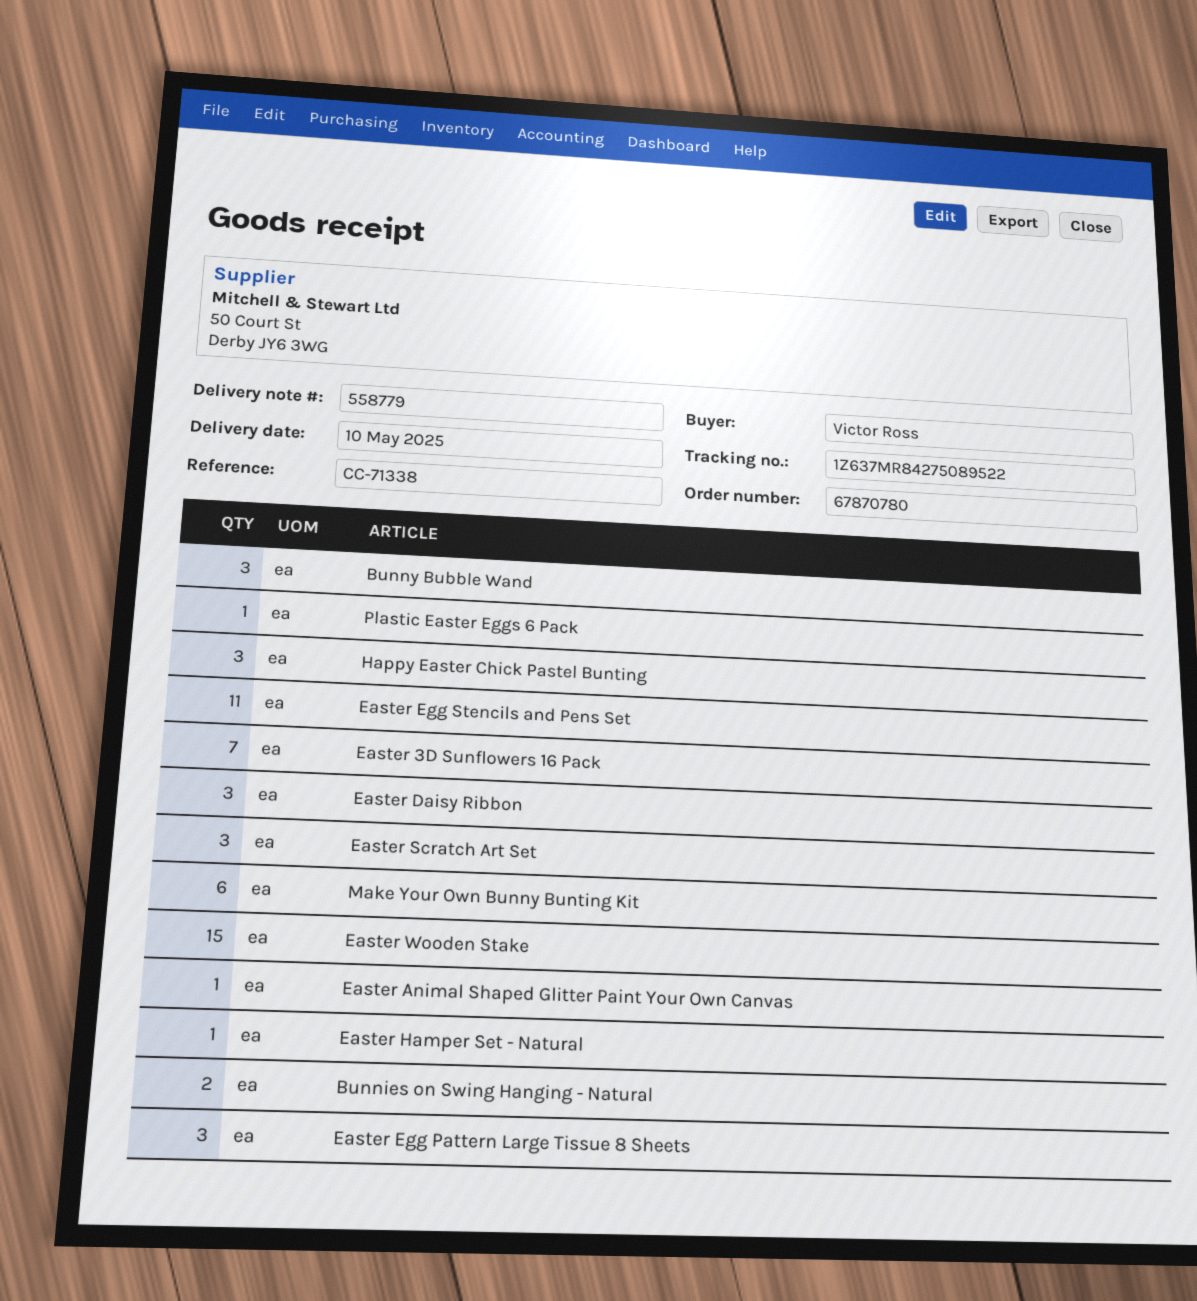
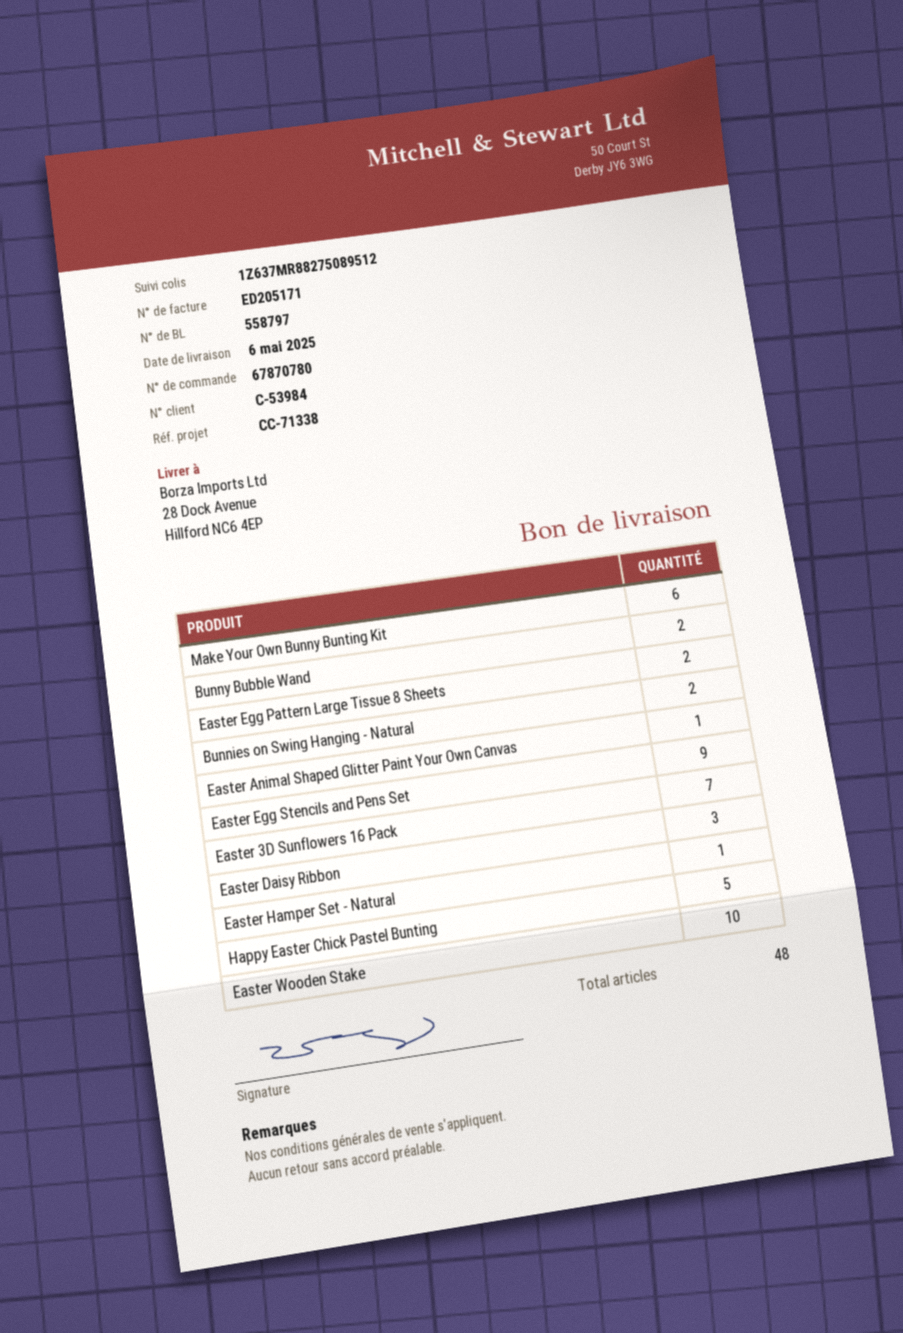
delivery note number: 558779 -> 558797
delivery date: 2025-05-10 -> 2025-05-06
tracking number: 1Z637MR84275089522 -> 1Z637MR88275089512
Bunny Bubble Wand: 3 -> 2
Plastic Easter Eggs 6 Pack: 1 -> none
Happy Easter Chick Pastel Bunting: 3 -> 5
Easter Egg Stencils and Pens Set: 11 -> 9
Easter Scratch Art Set: 3 -> none
Easter Wooden Stake: 15 -> 10
Easter Egg Pattern Large Tissue 8 Sheets: 3 -> 2

